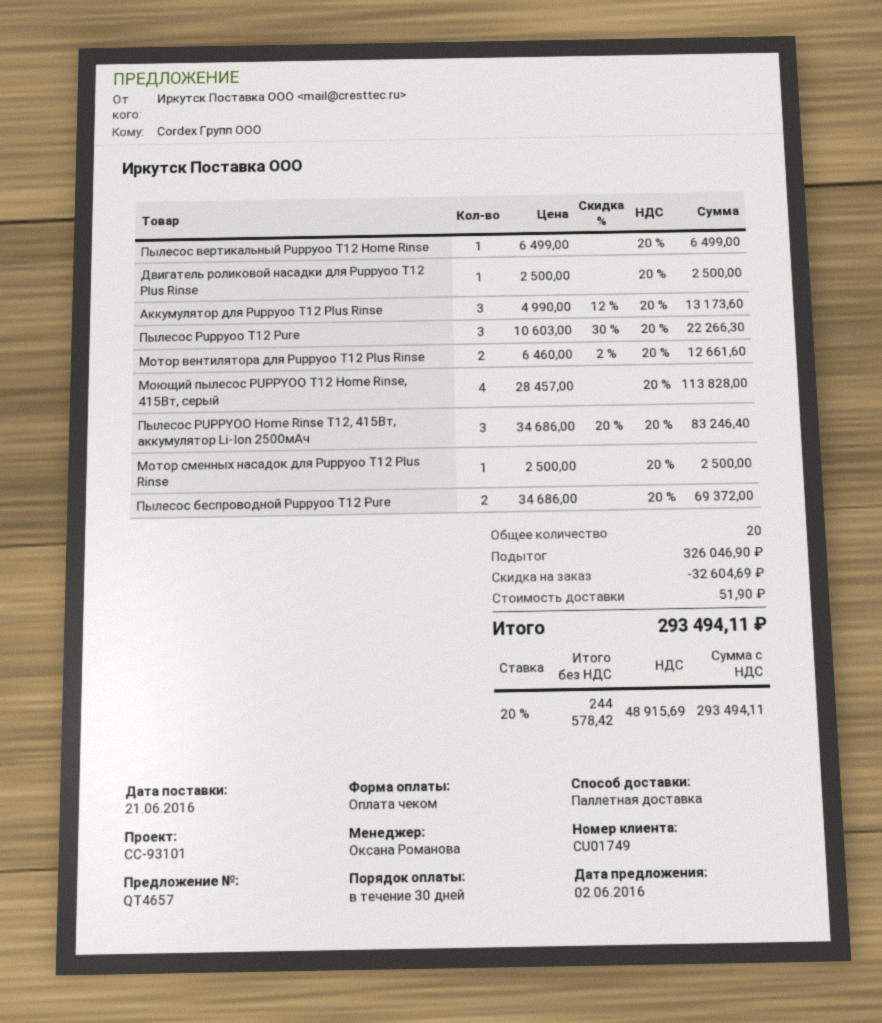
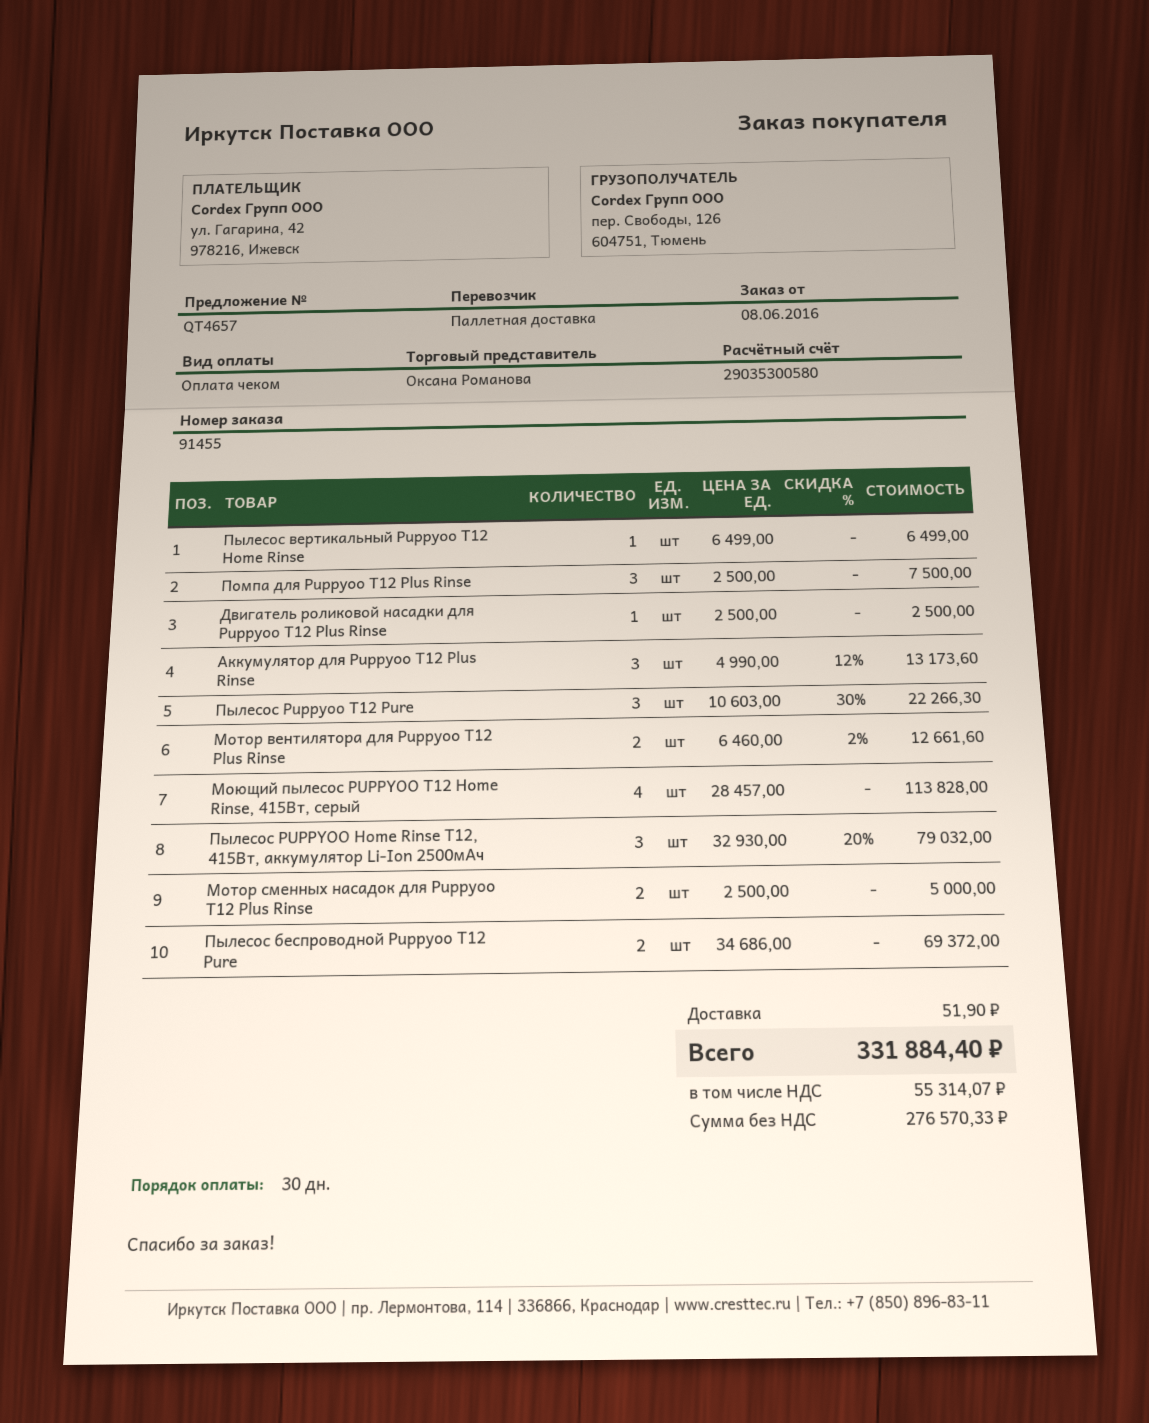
Пылесос PUPPYOO Home Rinse T12, 415Вт, аккумулятор Li-Ion 2500мAч: 3 x 34686.00 - 20% = 83246.40 -> 3 x 32930.00 - 20% = 79032.00
Мотор сменных насадок для Puppyoo T12 Plus Rinse: 1 x 2500.00 = 2500.00 -> 2 x 2500.00 = 5000.00
Помпа для Puppyoo T12 Plus Rinse: none -> 3 x 2500.00 = 7500.00
discount: 32604.69 -> none
net: 244578.42 -> 276570.33
tax: 48915.69 -> 55314.07
total: 293494.11 -> 331884.40

